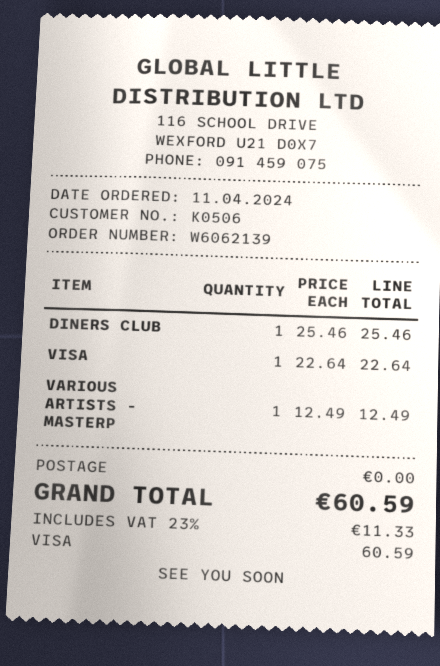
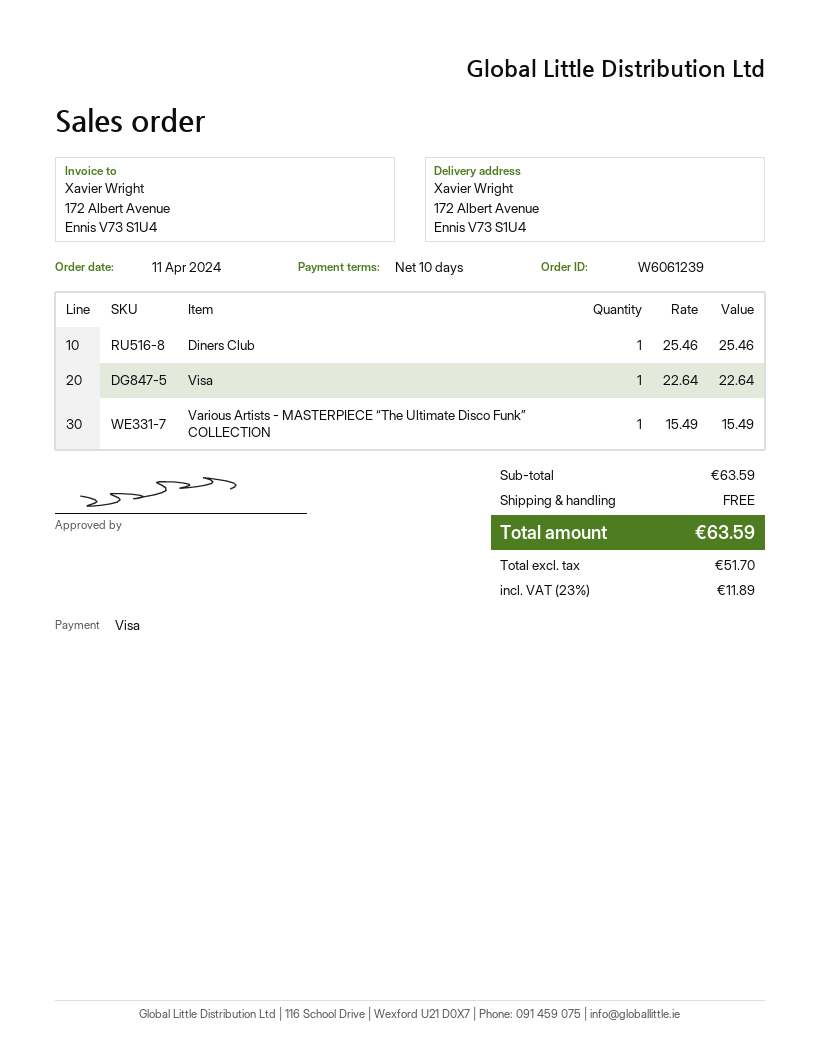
order number: W6062139 -> W6061239
VARIOUS ARTISTS - MASTERP: 1 x 12.49 = 12.49 -> 1 x 15.49 = 15.49
tax: 23% = 11.33 -> 23% = 11.89
total: 60.59 -> 63.59

